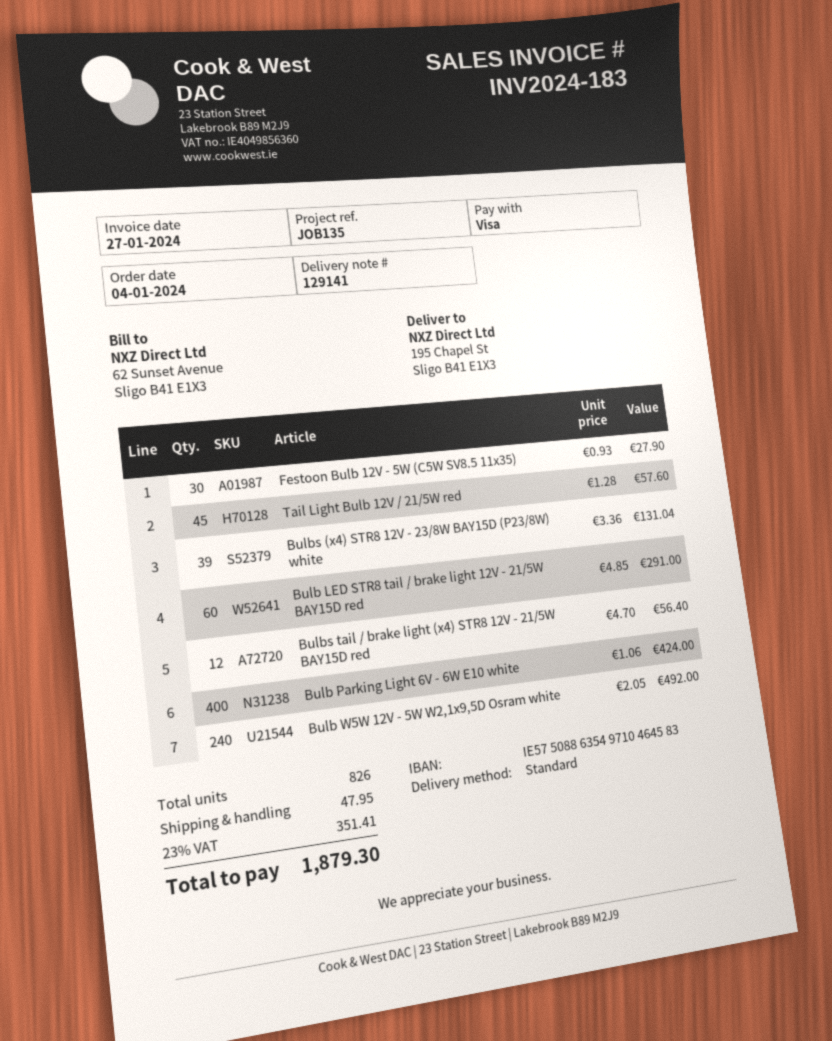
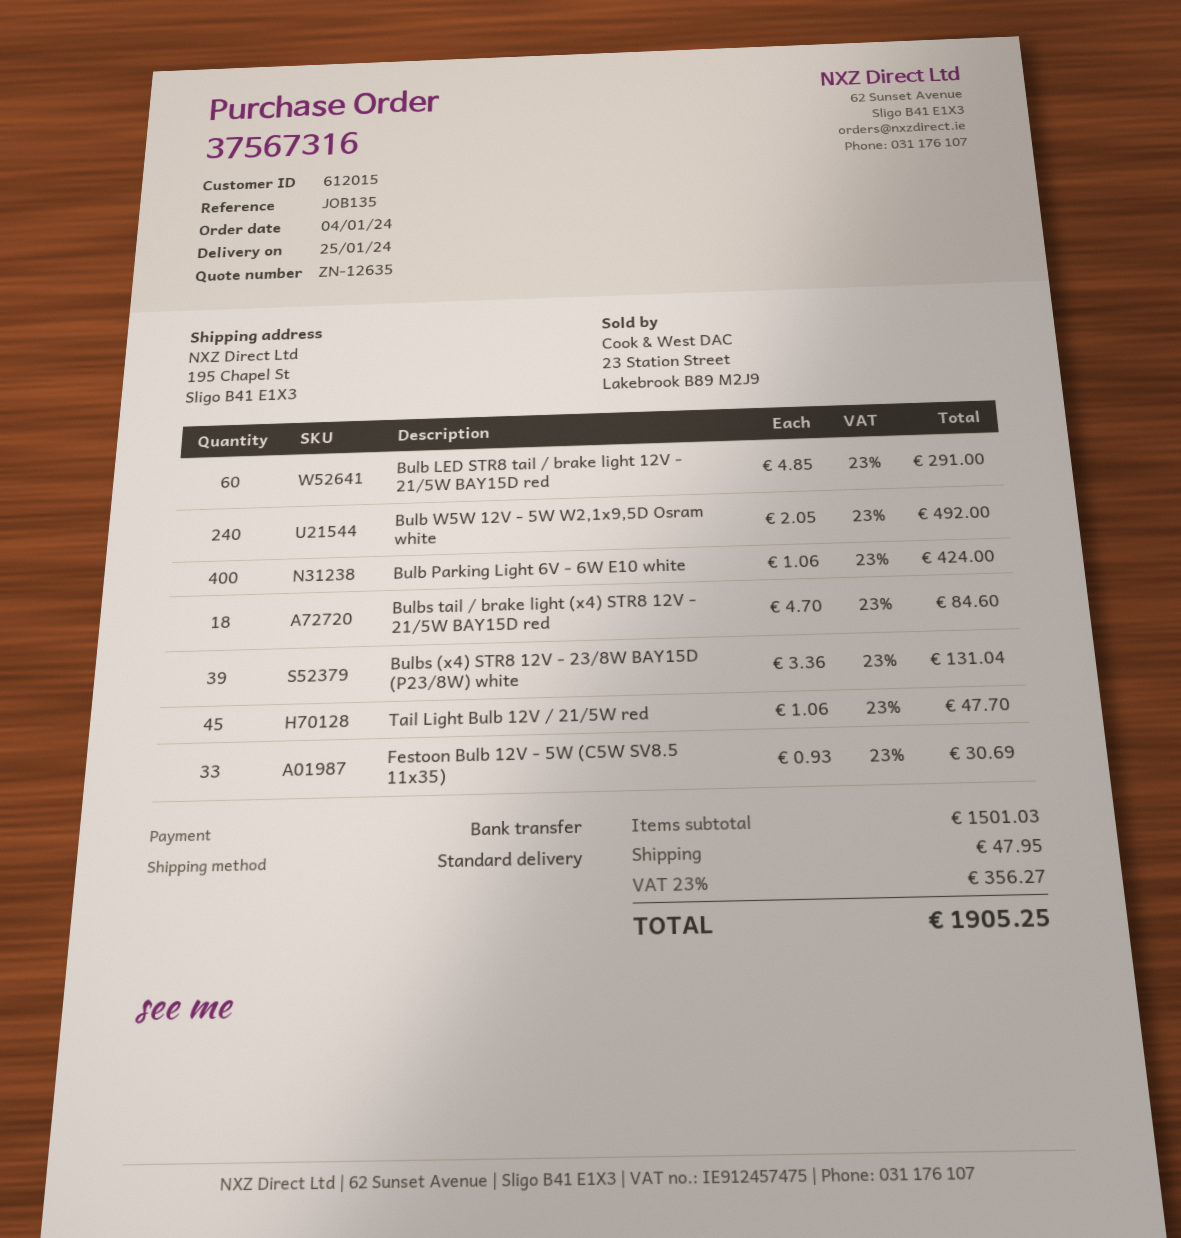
payment method: Visa -> bank transfer
Festoon Bulb 12V - 5W (C5W SV8.5 11x35): 30 x 0.93 = 27.90 -> 33 x 0.93 = 30.69
Tail Light Bulb 12V / 21/5W red: 45 x 1.28 = 57.60 -> 45 x 1.06 = 47.70
Bulbs tail / brake light (x4) STR8 12V - 21/5W BAY15D red: 12 x 4.70 = 56.40 -> 18 x 4.70 = 84.60
tax: 23% = 351.41 -> 23% = 356.27
total: 1879.30 -> 1905.25

